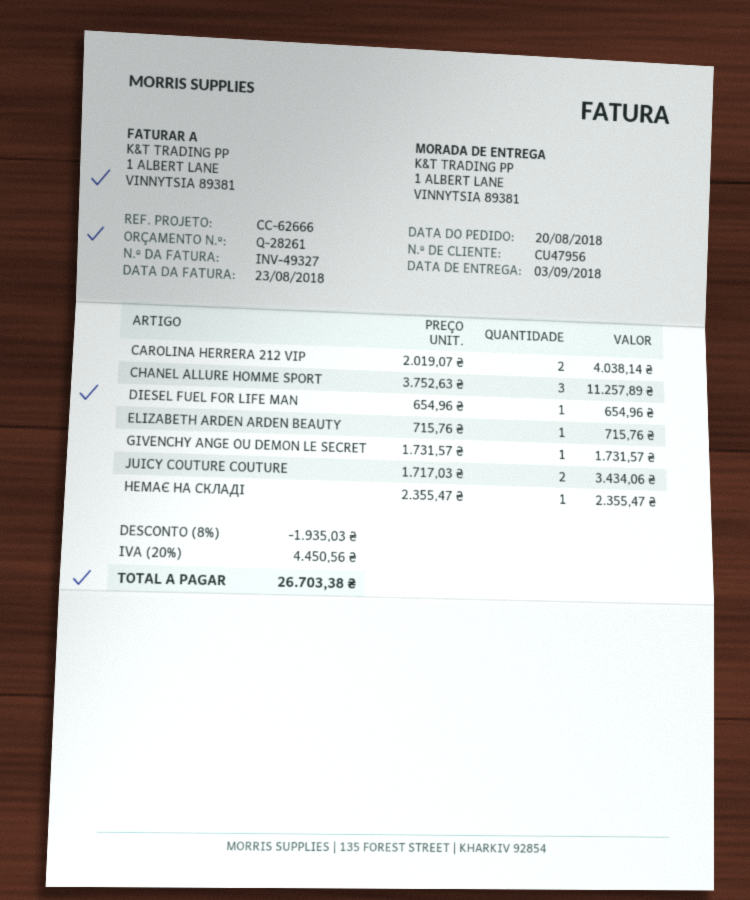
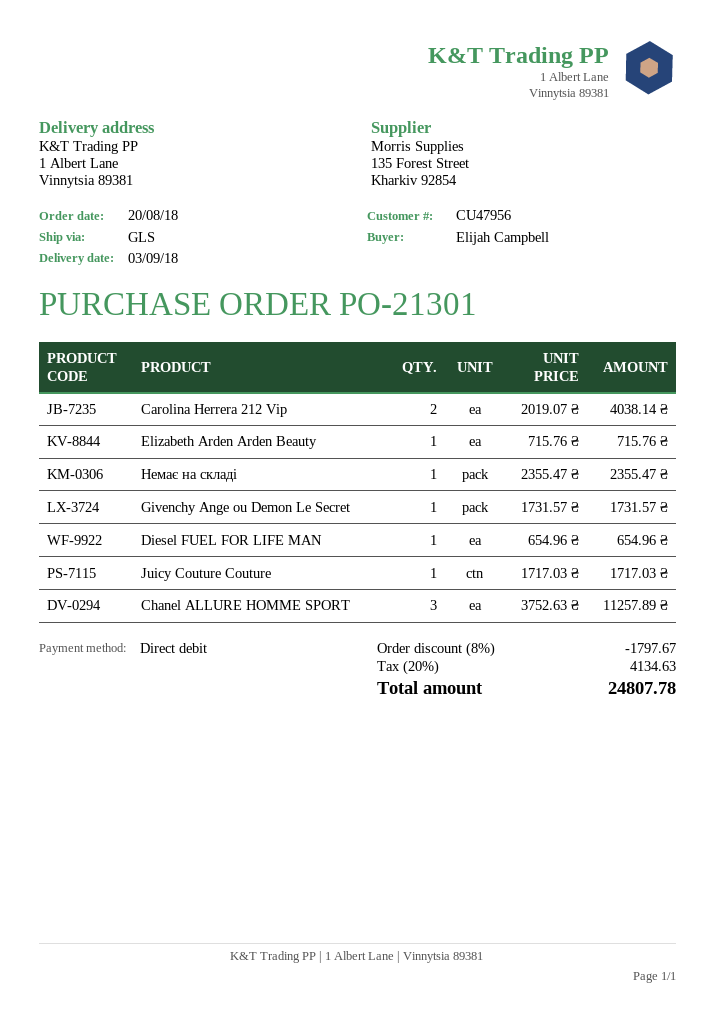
JUICY COUTURE COUTURE: 2 x 1717.03 = 3434.06 -> 1 x 1717.03 = 1717.03
discount: 8% = 1935.03 -> 8% = 1797.67
tax: 20% = 4450.56 -> 20% = 4134.63
total: 26703.38 -> 24807.78

